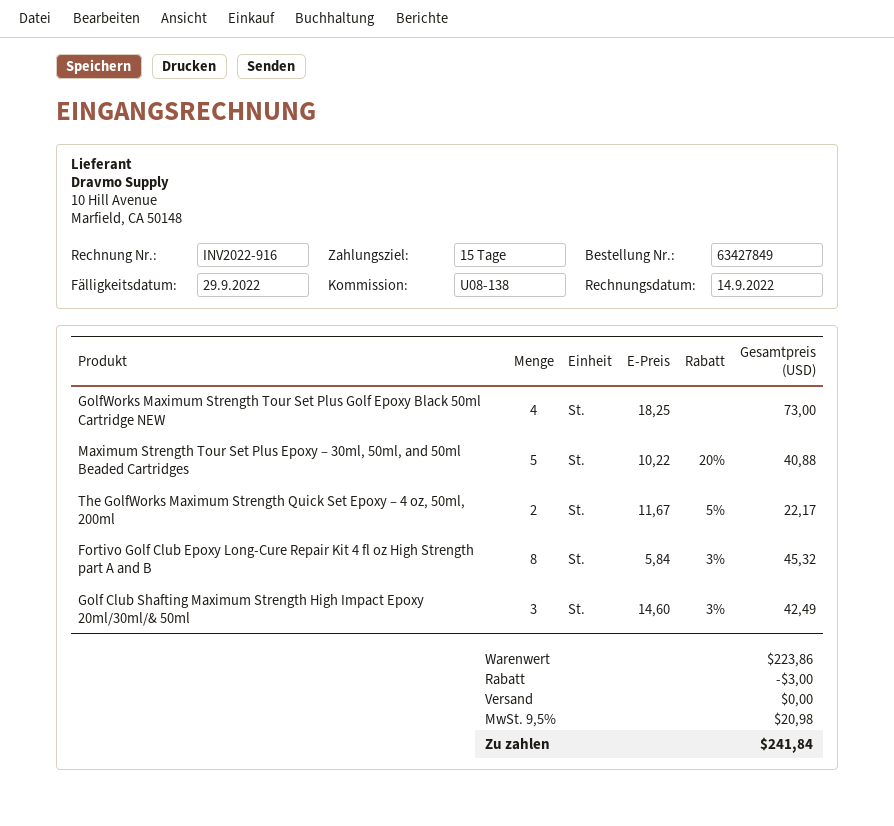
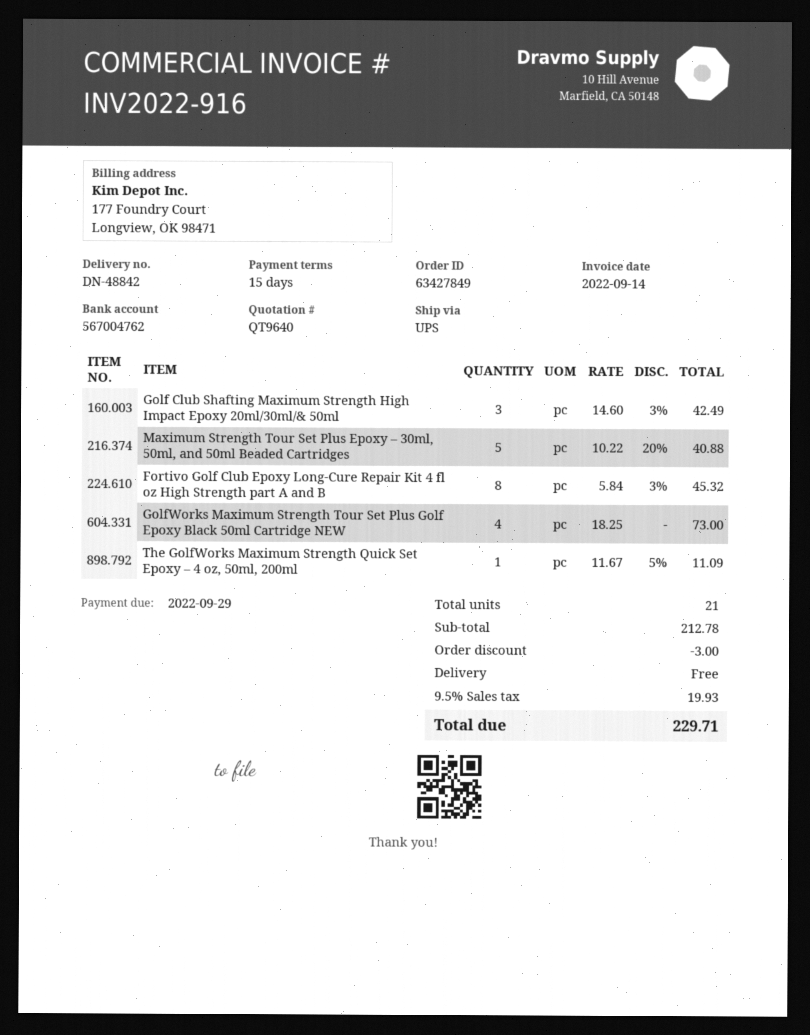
The GolfWorks Maximum Strength Quick Set Epoxy – 4 oz, 50ml, 200ml: 2 x 11.67 - 5% = 22.17 -> 1 x 11.67 - 5% = 11.09
subtotal: 223.86 -> 212.78
tax: 9.5% = 20.98 -> 9.5% = 19.93
total: 241.84 -> 229.71

